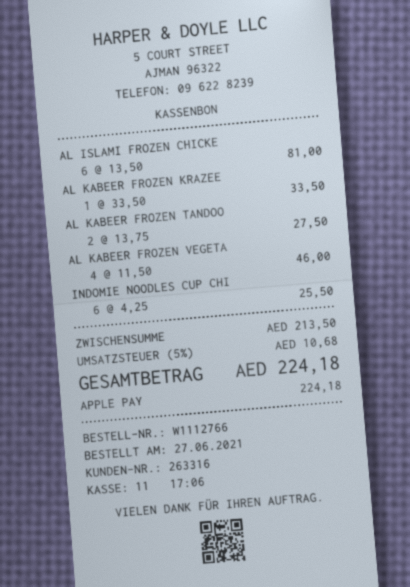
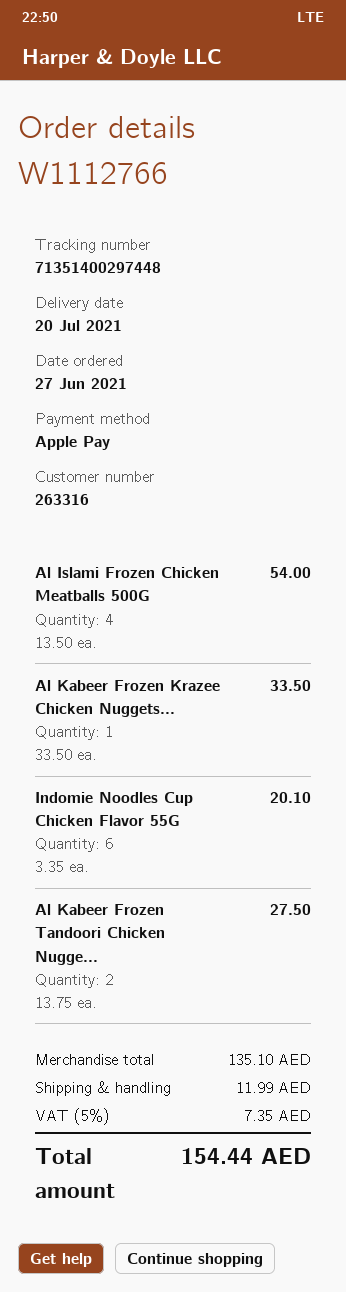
AL ISLAMI FROZEN CHICKE: 6 x 13.50 = 81.00 -> 4 x 13.50 = 54.00
AL KABEER FROZEN VEGETA: 4 x 11.50 = 46.00 -> none
INDOMIE NOODLES CUP CHI: 6 x 4.25 = 25.50 -> 6 x 3.35 = 20.10
subtotal: 213.50 -> 135.10
shipping: none -> 11.99
tax: 5% = 10.68 -> 5% = 7.35
total: 224.18 -> 154.44

